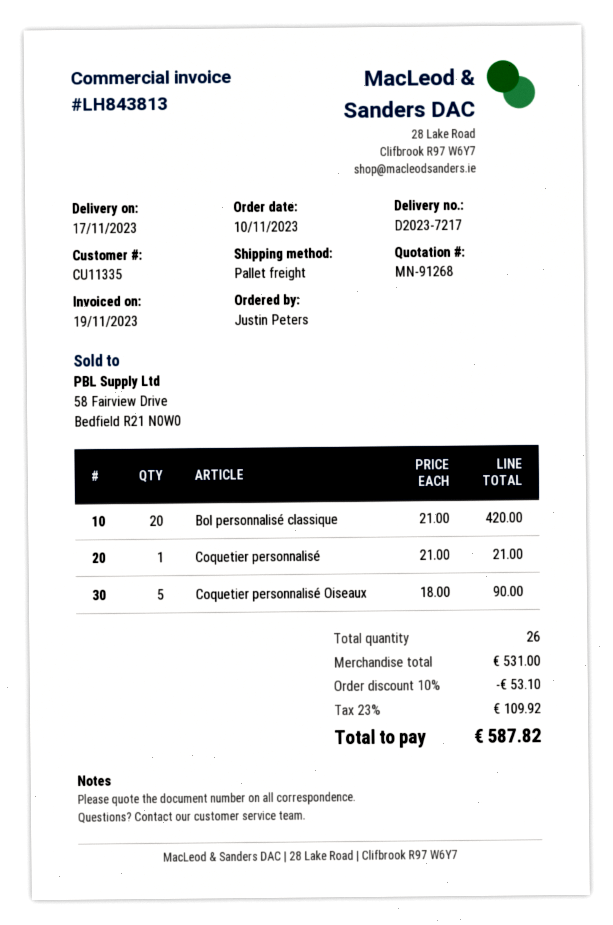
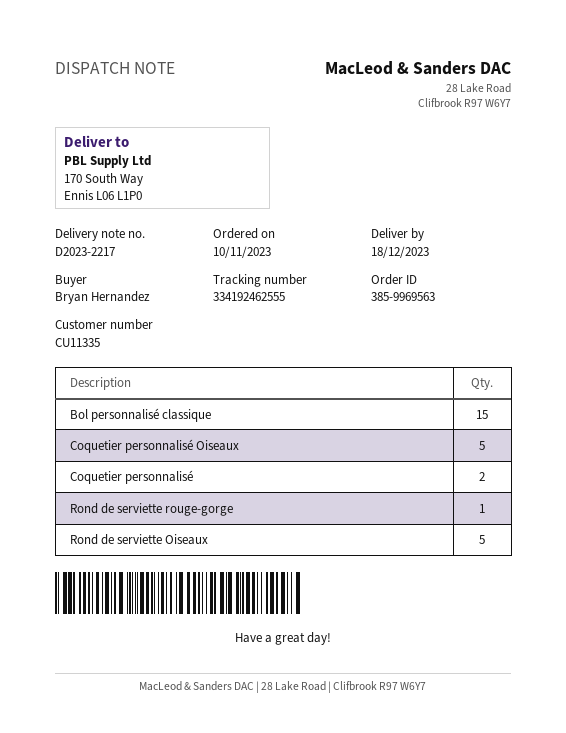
delivery note number: D2023-7217 -> D2023-2217
delivery date: 2023-11-17 -> 2023-12-18
ordered by: Justin Peters -> Bryan Hernandez
Bol personnalisé classique: 20 -> 15
Coquetier personnalisé: 1 -> 2
Rond de serviette rouge-gorge: none -> 1
Rond de serviette Oiseaux: none -> 5

